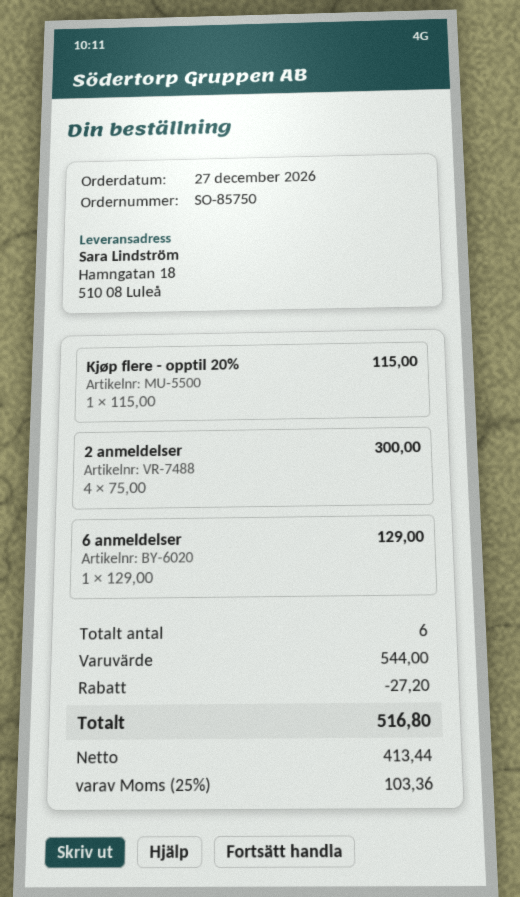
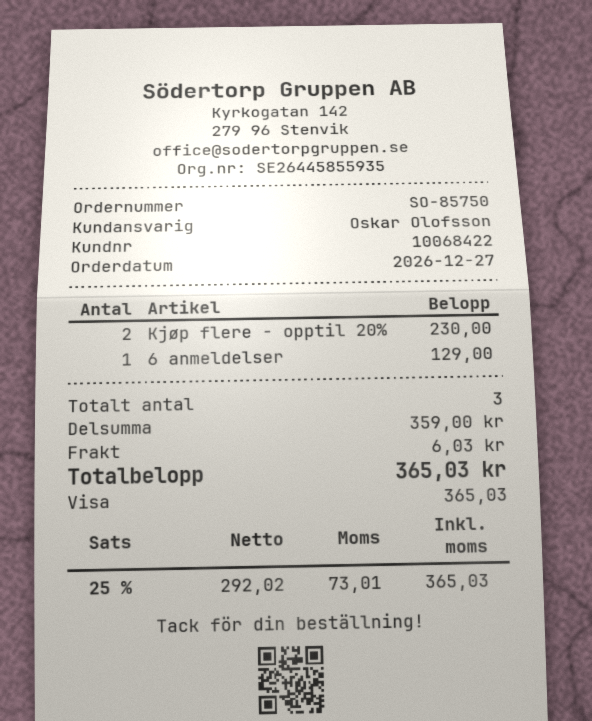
Kjøp flere - opptil 20%: 1 for 115.00 -> 2 for 230.00
2 anmeldelser: 4 for 300.00 -> none
total quantity: 6 -> 3
subtotal: 544.00 -> 359.00
discount: 27.20 -> none
shipping: none -> 6.03
net: 413.44 -> 292.02
tax: 25% = 103.36 -> 25% = 73.01
total: 516.80 -> 365.03

